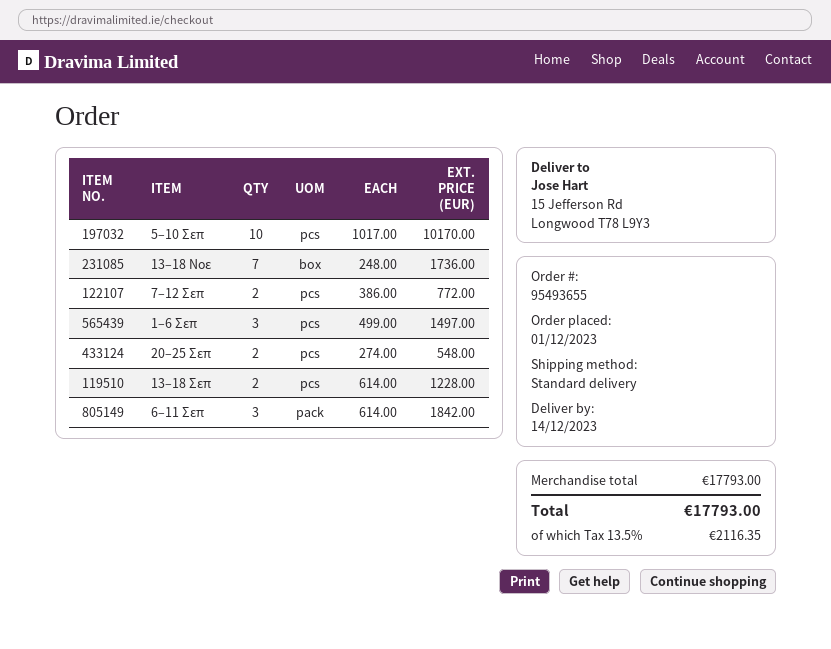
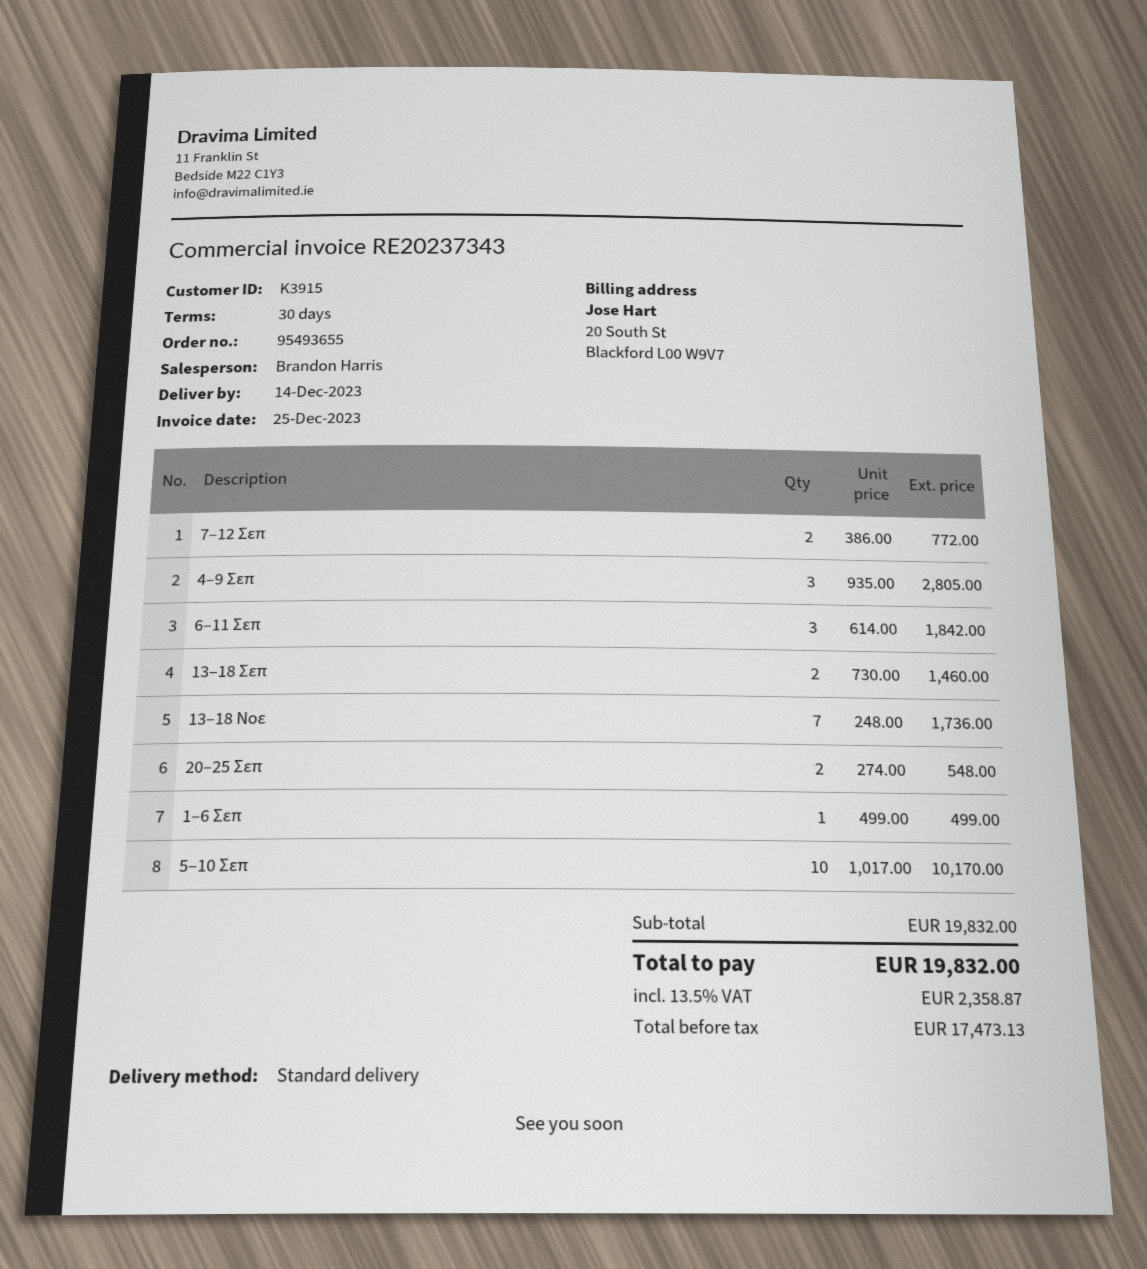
1–6 Σεπ: 3 x 499.00 = 1497.00 -> 1 x 499.00 = 499.00
13–18 Σεπ: 2 x 614.00 = 1228.00 -> 2 x 730.00 = 1460.00
4–9 Σεπ: none -> 3 x 935.00 = 2805.00
subtotal: 17793.00 -> 19832.00
tax: 13.5% = 2116.35 -> 13.5% = 2358.87
total: 17793.00 -> 19832.00

